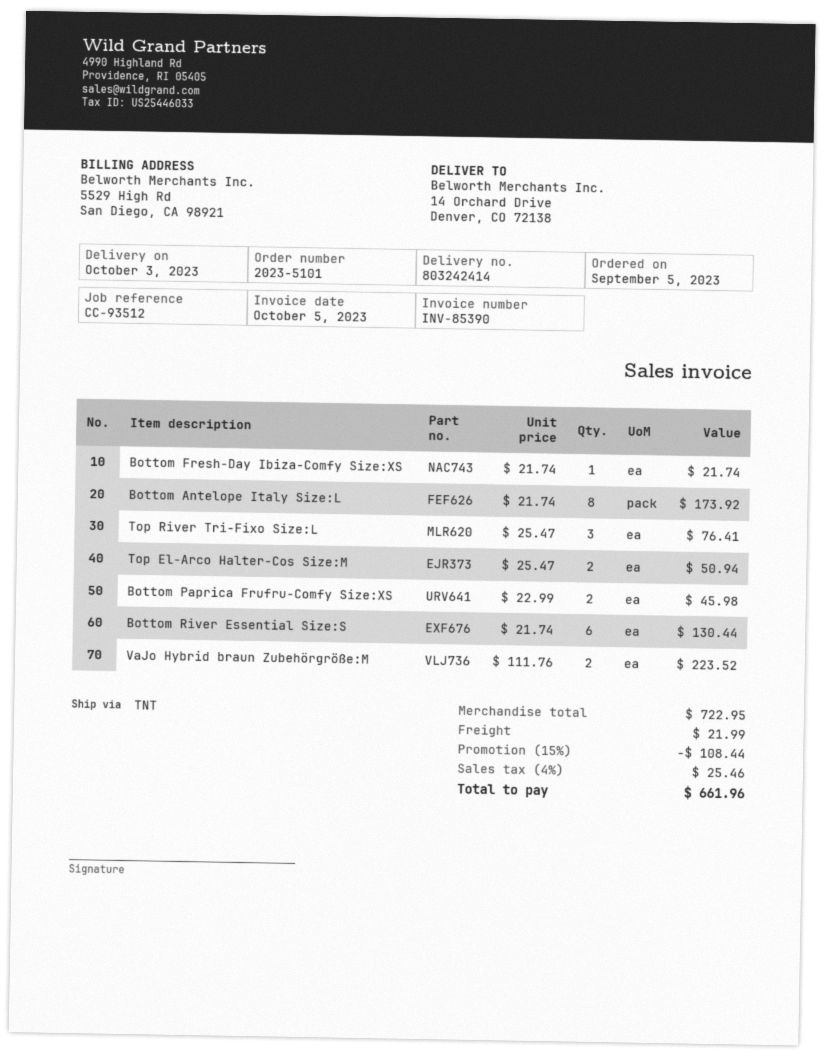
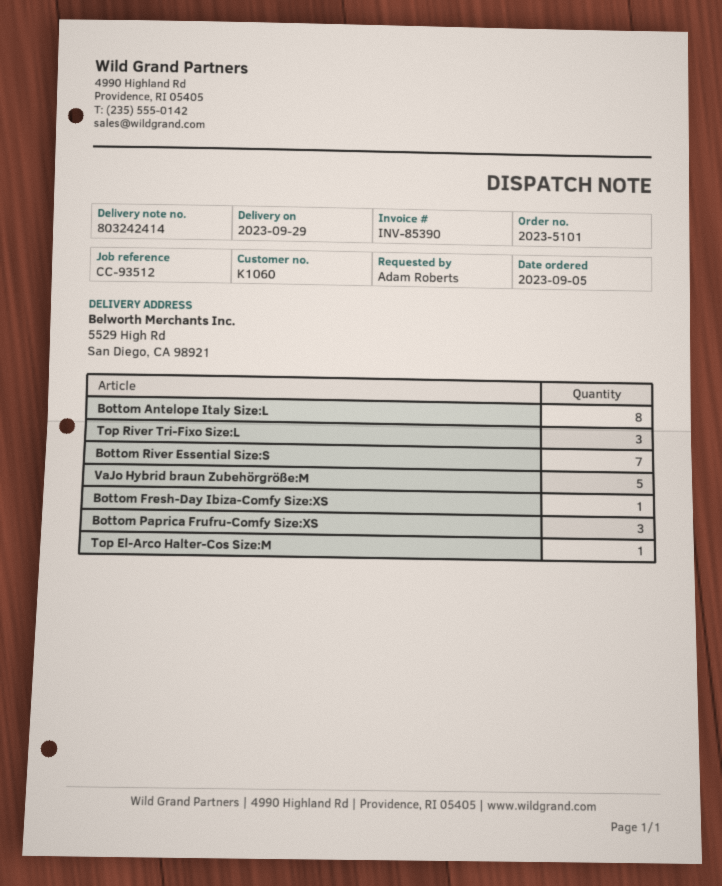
delivery date: 2023-10-03 -> 2023-09-29
ship to: 14 Orchard Drive, Denver, CO 72138 -> 5529 High Rd, San Diego, CA 98921
Top El-Arco Halter-Cos Size:M: 2 -> 1
Bottom Paprica Frufru-Comfy Size:XS: 2 -> 3
Bottom River Essential Size:S: 6 -> 7
VaJo Hybrid braun Zubehörgröße:M: 2 -> 5

